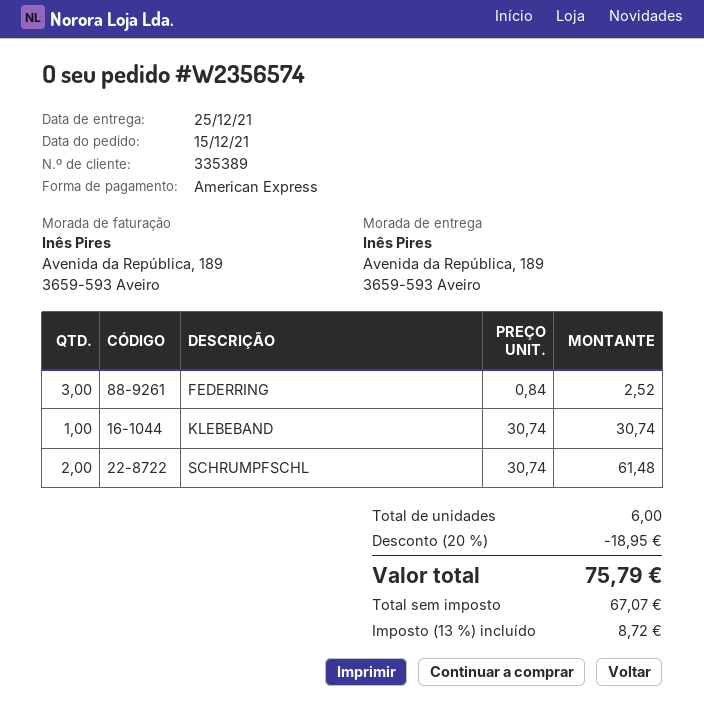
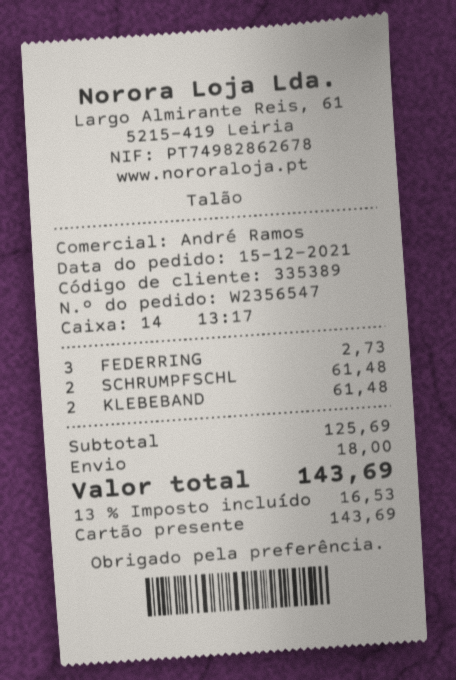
order number: W2356574 -> W2356547
payment method: American Express -> gift card
FEDERRING: 3 for 2.52 -> 3 for 2.73
KLEBEBAND: 1 for 30.74 -> 2 for 61.48
discount: 20% = 18.95 -> none
shipping: none -> 18.00
tax: 13% = 8.72 -> 13% = 16.53
total: 75.79 -> 143.69

